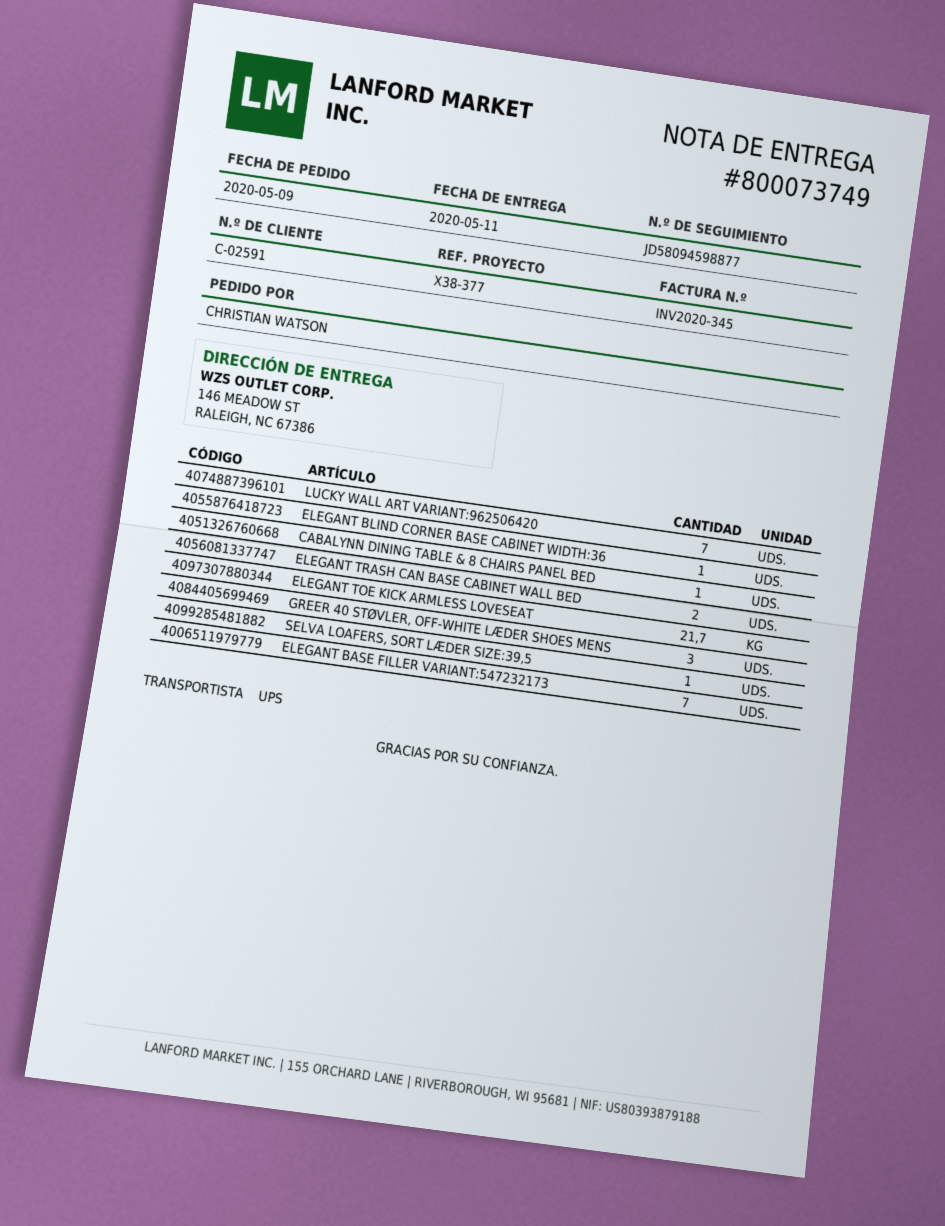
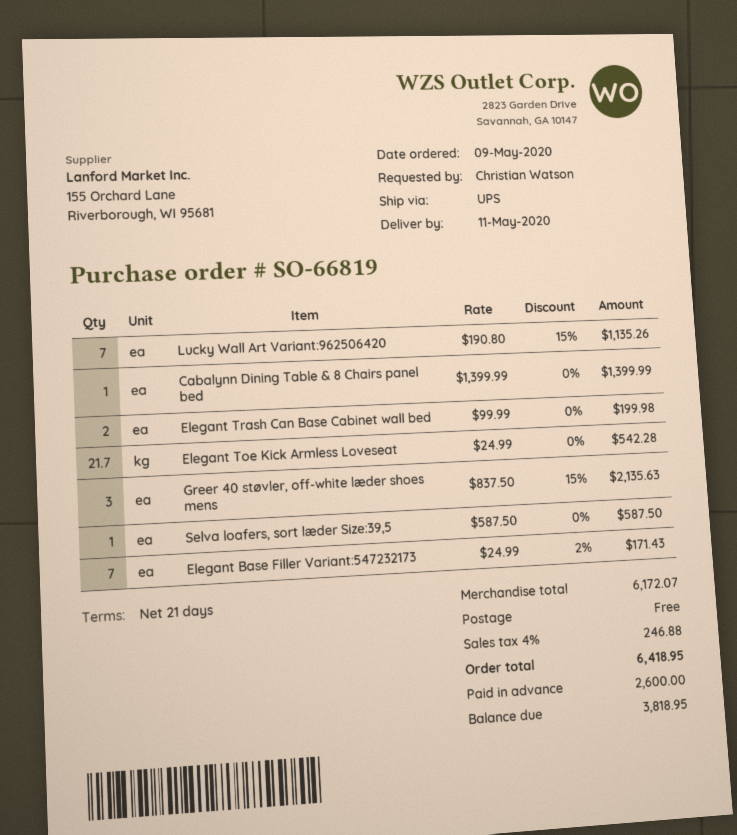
ELEGANT BLIND CORNER BASE CABINET WIDTH:36: 1 -> none

